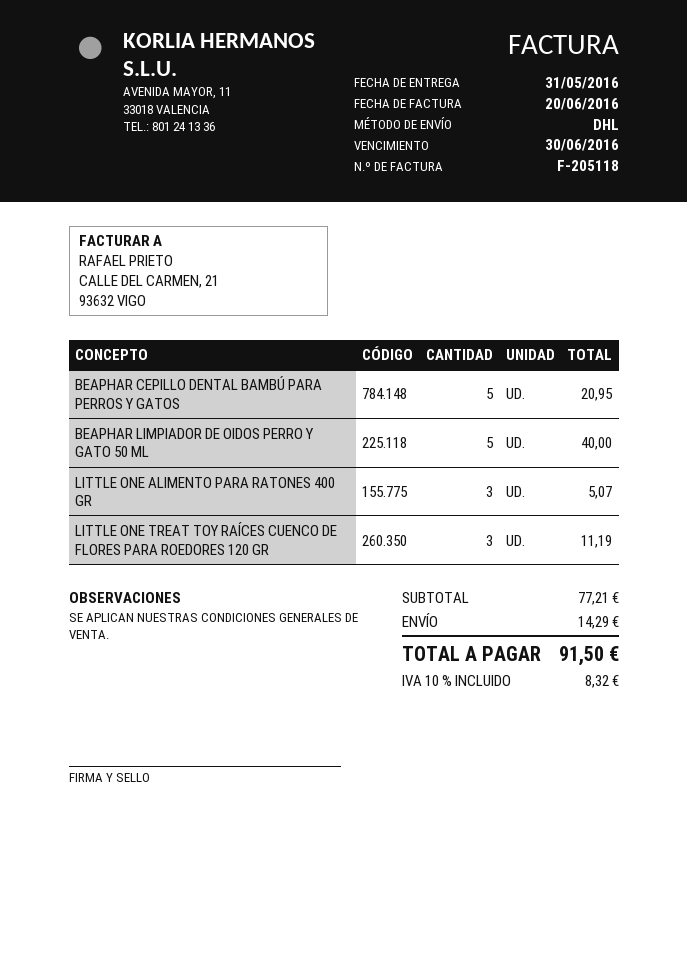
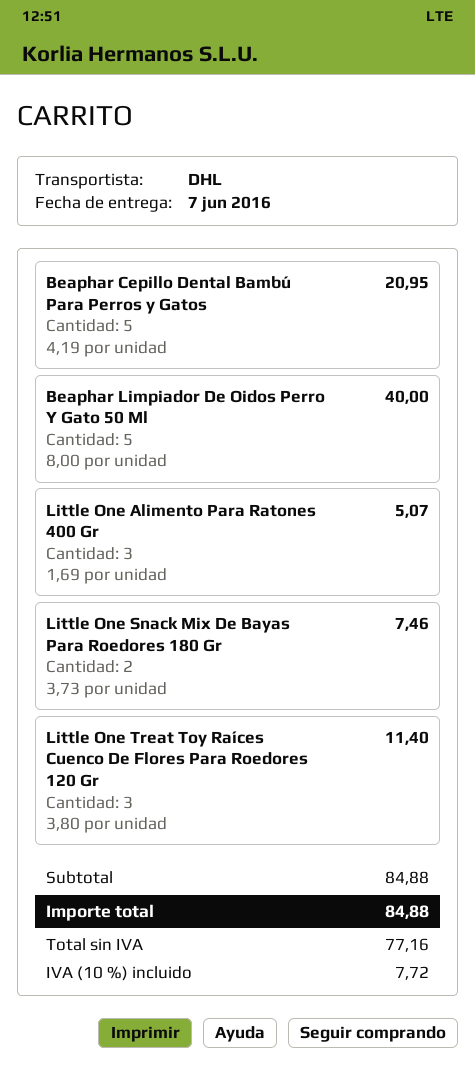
delivery date: 2016-05-31 -> 2016-06-07
LITTLE ONE TREAT TOY RAÍCES CUENCO DE FLORES PARA ROEDORES 120 GR: 3 for 11.19 -> 3 for 11.40
Little One Snack Mix De Bayas Para Roedores 180 Gr: none -> 2 for 7.46
subtotal: 77.21 -> 84.88
shipping: 14.29 -> none
tax: 10% = 8.32 -> 10% = 7.72
total: 91.50 -> 84.88

